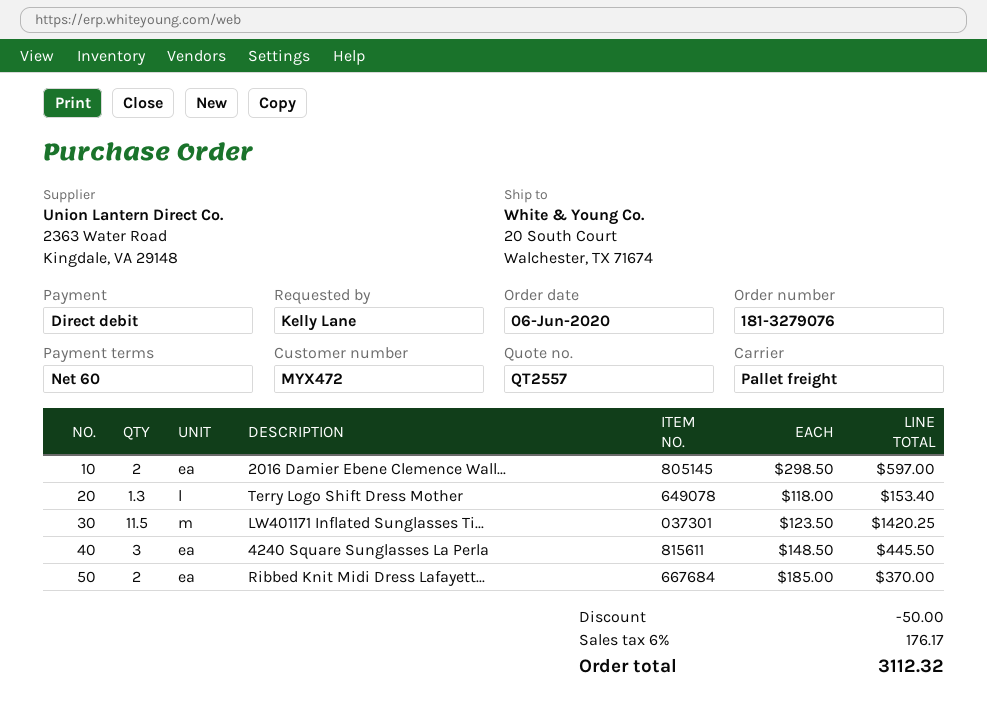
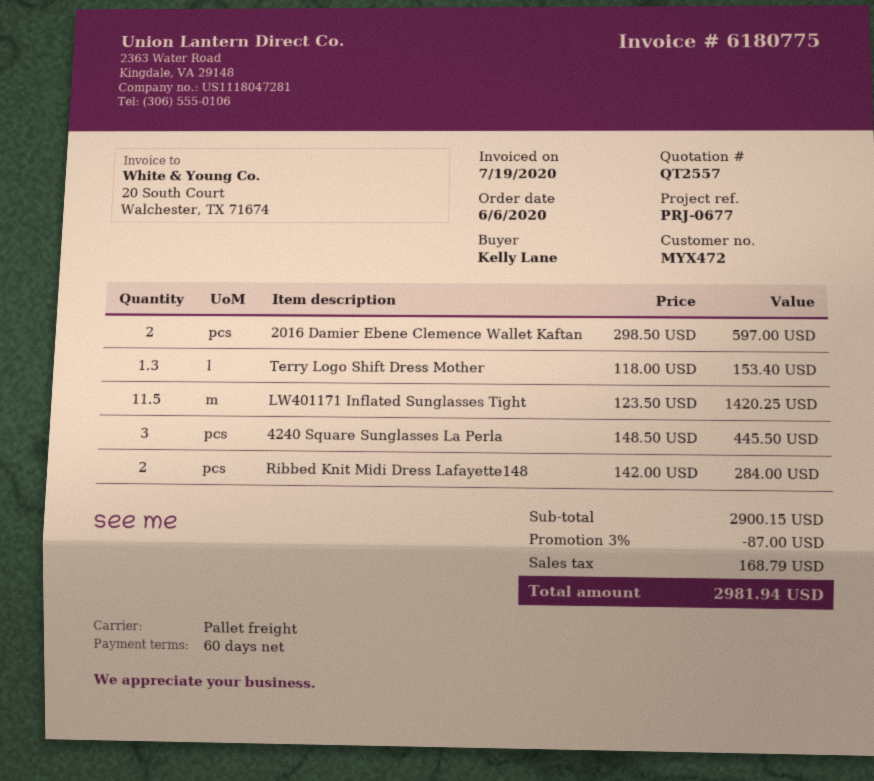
Ribbed Knit Midi Dress Lafayett...: 2 x 185.00 = 370.00 -> 2 x 142.00 = 284.00
discount: 50.00 -> 87.00
tax: 176.17 -> 168.79
total: 3112.32 -> 2981.94

